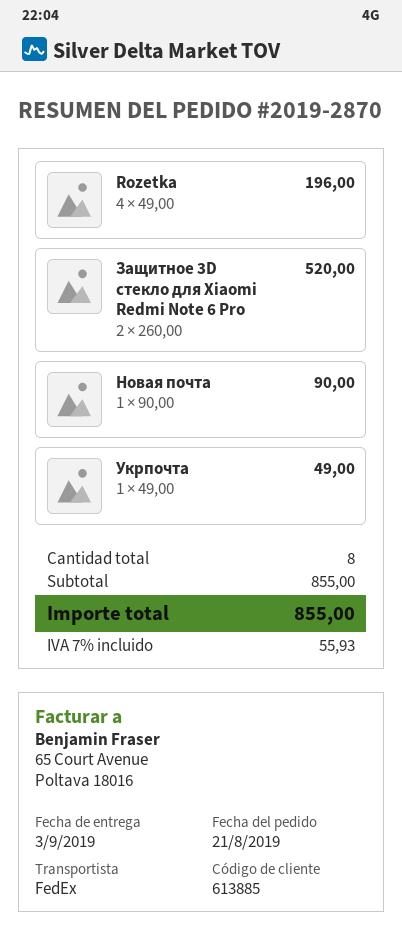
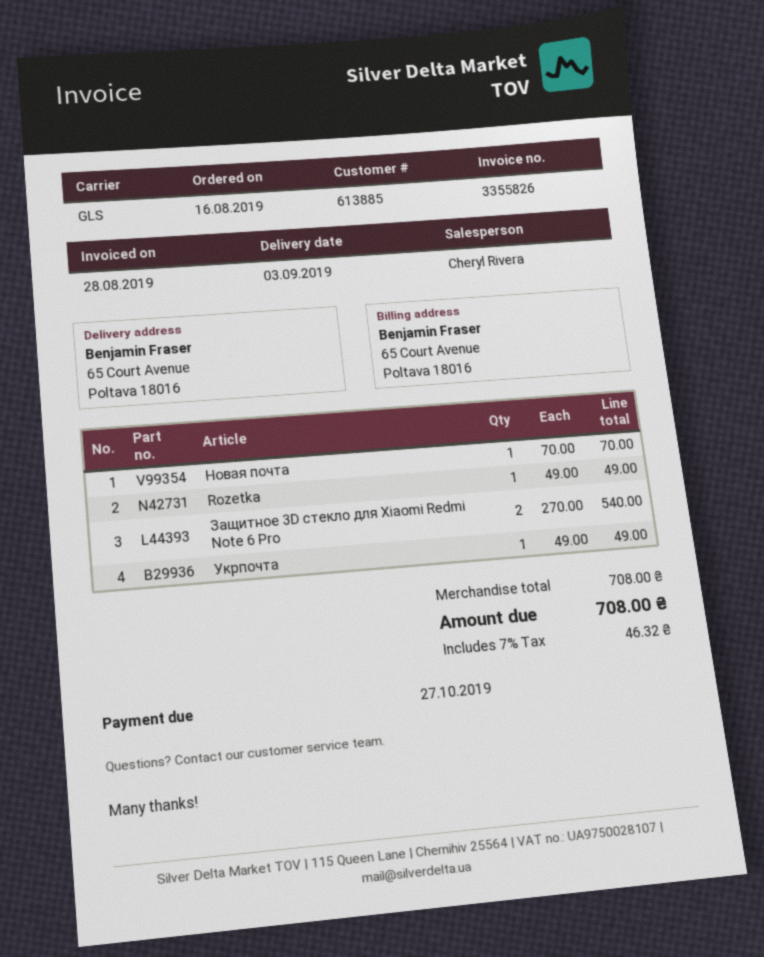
order date: 2019-08-21 -> 2019-08-16
shipping method: FedEx -> GLS
Rozetka: 4 x 49.00 = 196.00 -> 1 x 49.00 = 49.00
Защитное 3D стекло для Xiaomi Redmi Note 6 Pro: 2 x 260.00 = 520.00 -> 2 x 270.00 = 540.00
Новая почта: 1 x 90.00 = 90.00 -> 1 x 70.00 = 70.00
subtotal: 855.00 -> 708.00
tax: 7% = 55.93 -> 7% = 46.32
total: 855.00 -> 708.00

